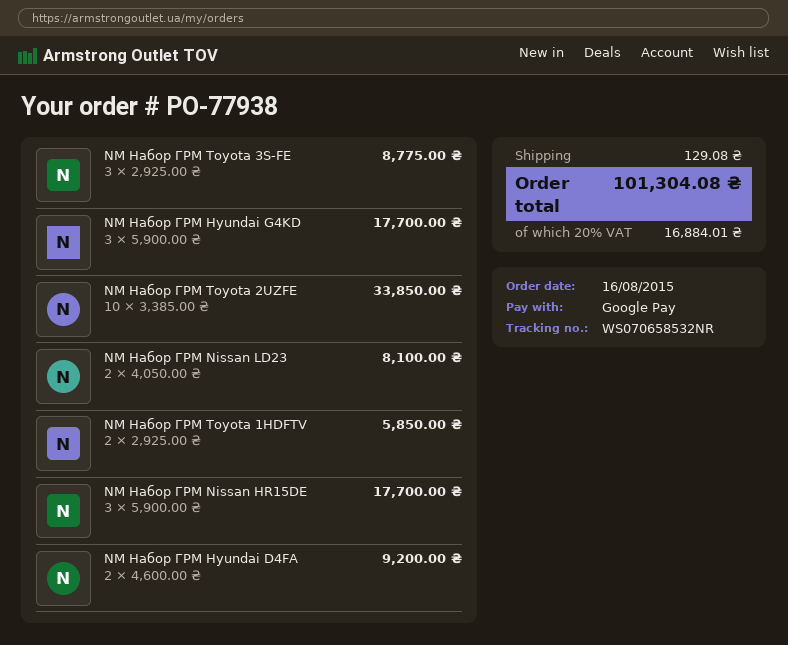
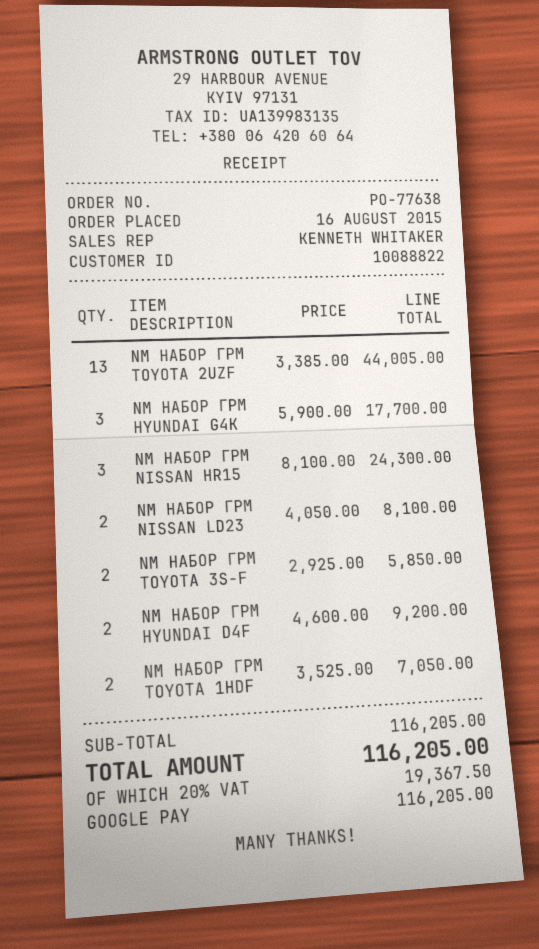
order number: PO-77938 -> PO-77638
NM Набор ГРМ Toyota 3S-FE: 3 x 2925.00 = 8775.00 -> 2 x 2925.00 = 5850.00
NM Набор ГРМ Toyota 2UZFE: 10 x 3385.00 = 33850.00 -> 13 x 3385.00 = 44005.00
NM Набор ГРМ Toyota 1HDFTV: 2 x 2925.00 = 5850.00 -> 2 x 3525.00 = 7050.00
NM Набор ГРМ Nissan HR15DE: 3 x 5900.00 = 17700.00 -> 3 x 8100.00 = 24300.00
shipping: 129.08 -> none
tax: 20% = 16884.01 -> 20% = 19367.50
total: 101304.08 -> 116205.00

